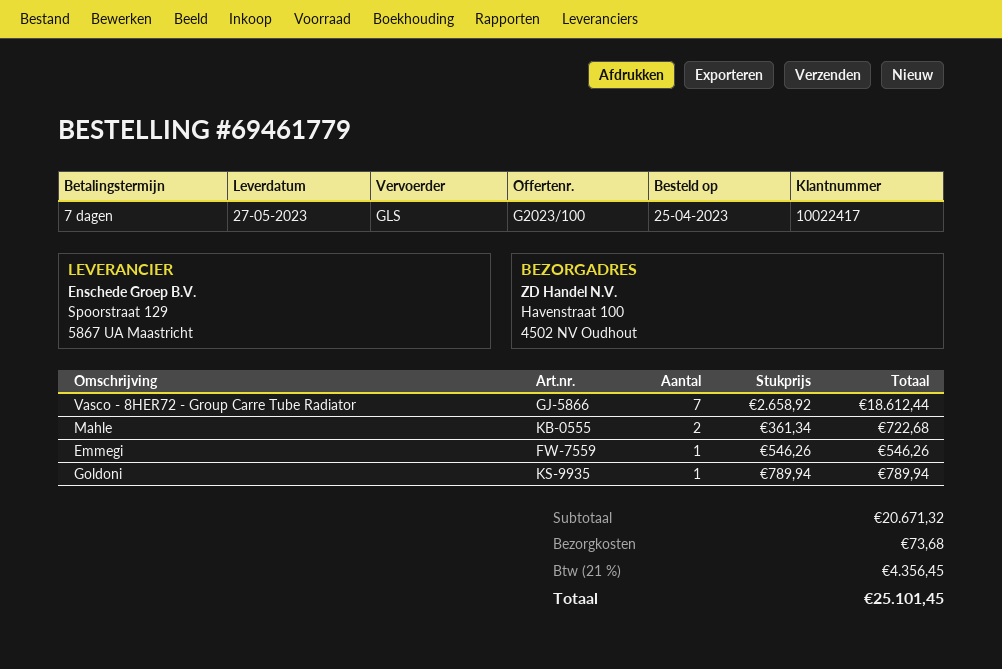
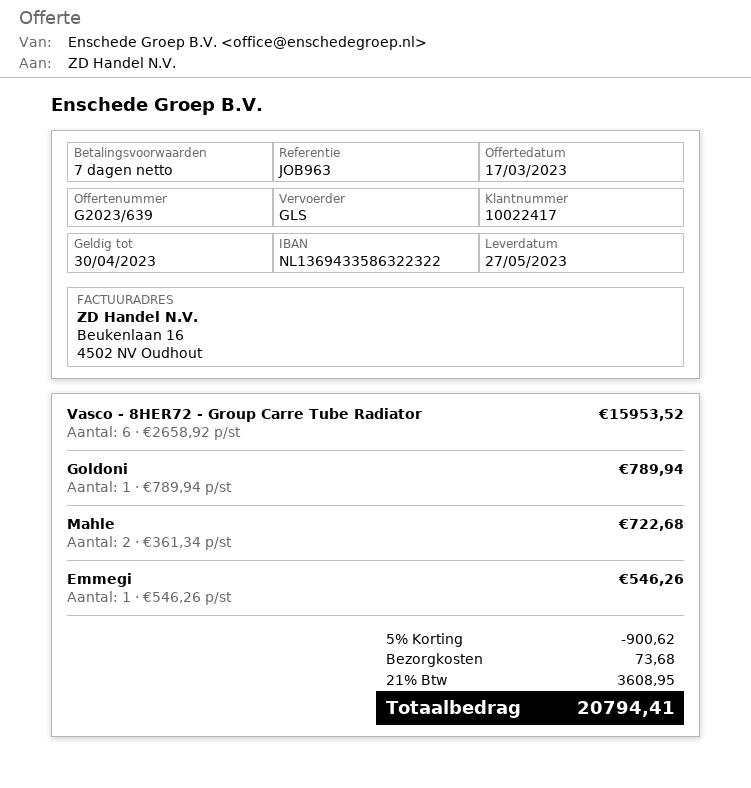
quote number: G2023/100 -> G2023/639
Vasco - 8HER72 - Group Carre Tube Radiator: 7 x 2658.92 = 18612.44 -> 6 x 2658.92 = 15953.52
discount: none -> 5% = 900.62
tax: 21% = 4356.45 -> 21% = 3608.95
total: 25101.45 -> 20794.41

